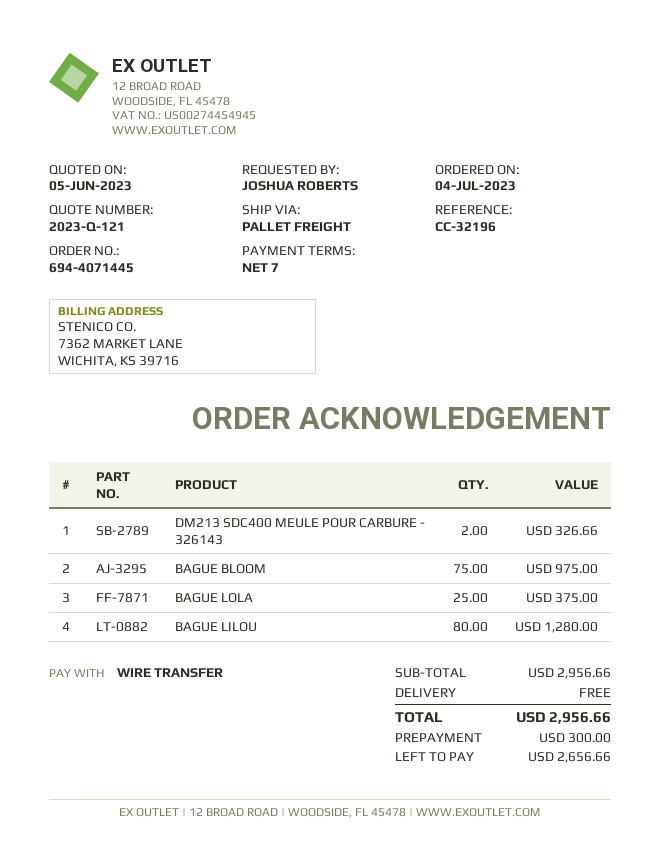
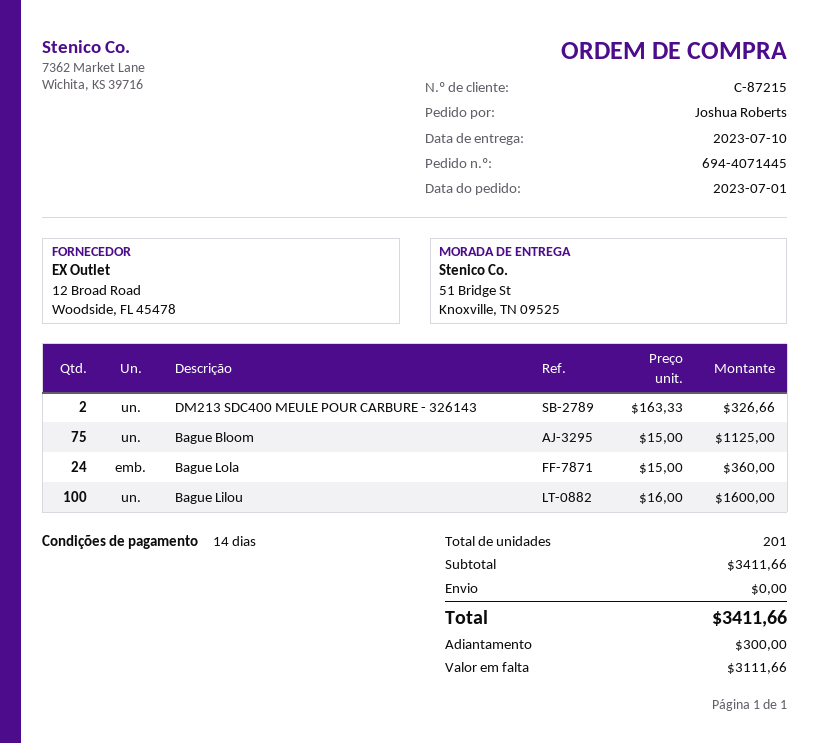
order date: 2023-07-04 -> 2023-07-01
payment terms: 7 days -> 14 days
BAGUE BLOOM: 75 for 975.00 -> 75 for 1125.00
BAGUE LOLA: 25 for 375.00 -> 24 for 360.00
BAGUE LILOU: 80 for 1280.00 -> 100 for 1600.00
subtotal: 2956.66 -> 3411.66
total: 2956.66 -> 3411.66
balance: 2656.66 -> 3111.66

